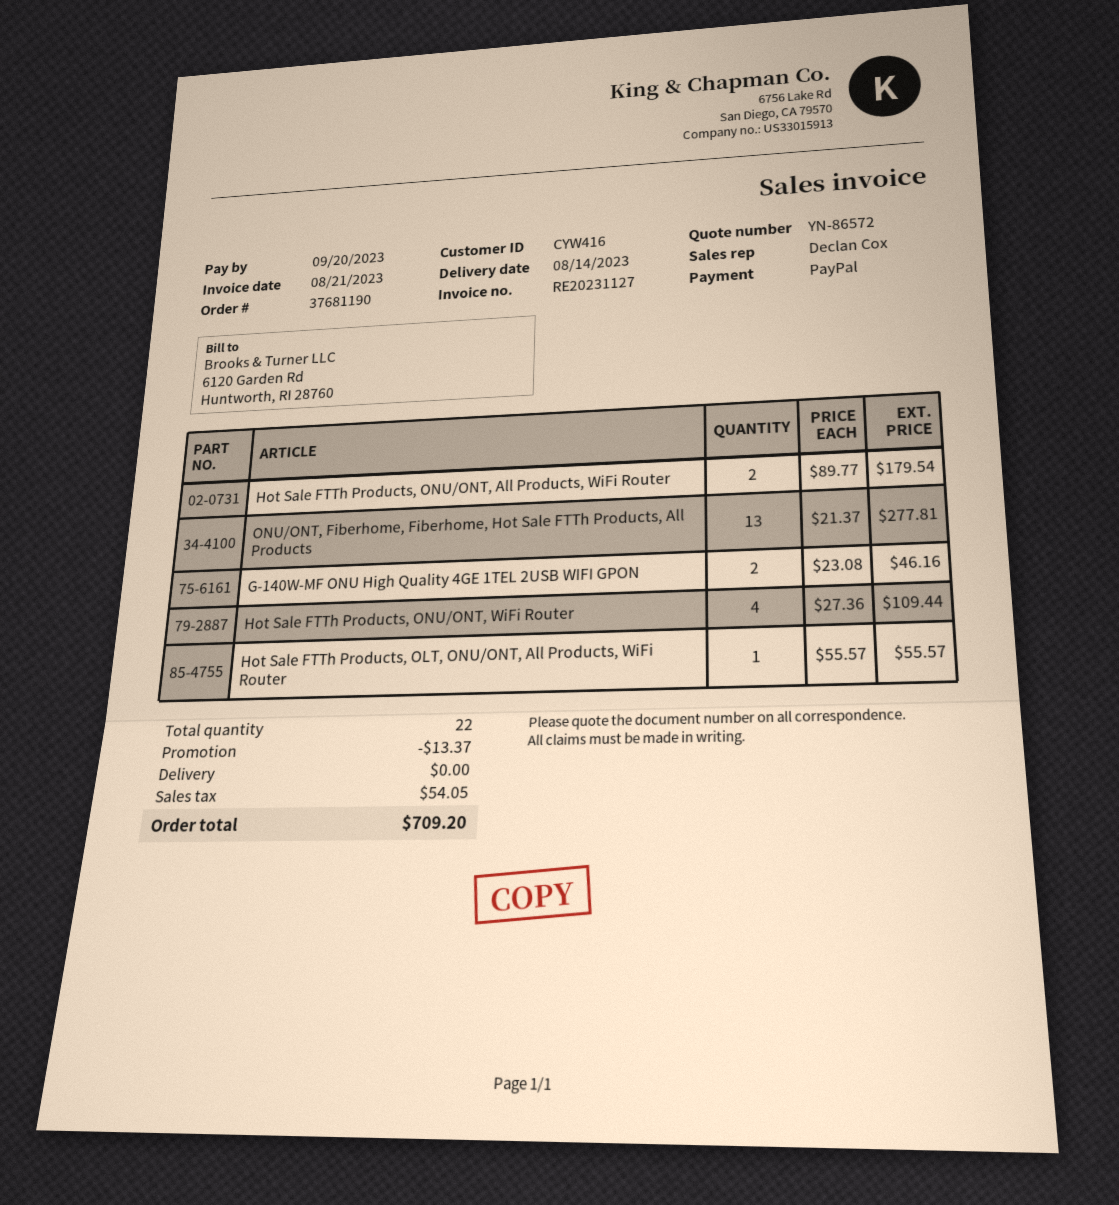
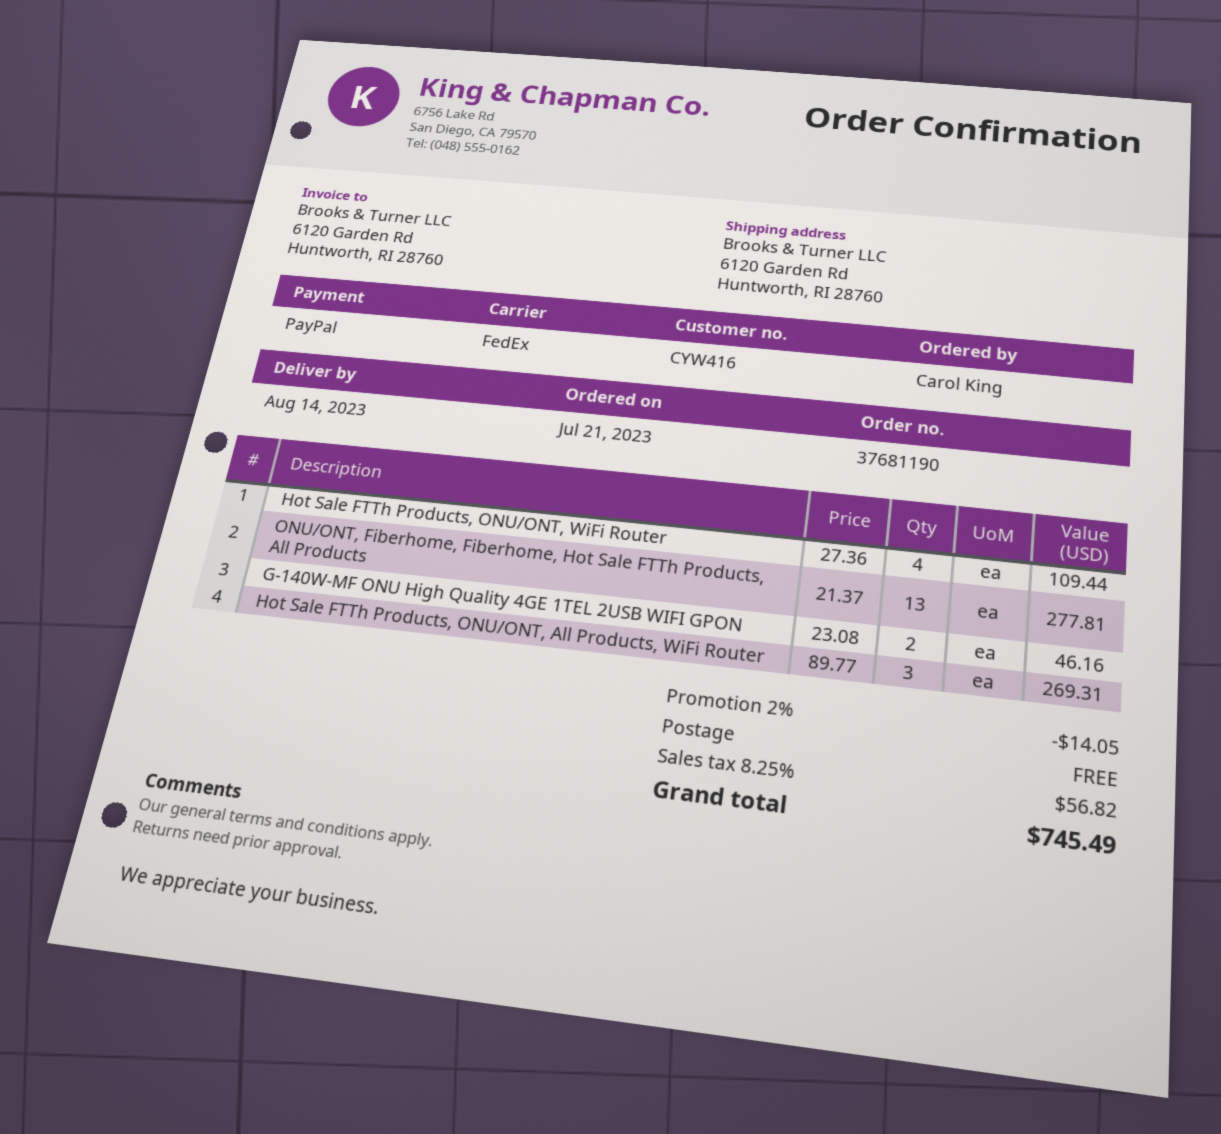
Hot Sale FTTh Products, ONU/ONT, All Products, WiFi Router: 2 x 89.77 = 179.54 -> 3 x 89.77 = 269.31
Hot Sale FTTh Products, OLT, ONU/ONT, All Products, WiFi Router: 1 x 55.57 = 55.57 -> none
discount: 13.37 -> 14.05
tax: 54.05 -> 56.82
total: 709.20 -> 745.49

